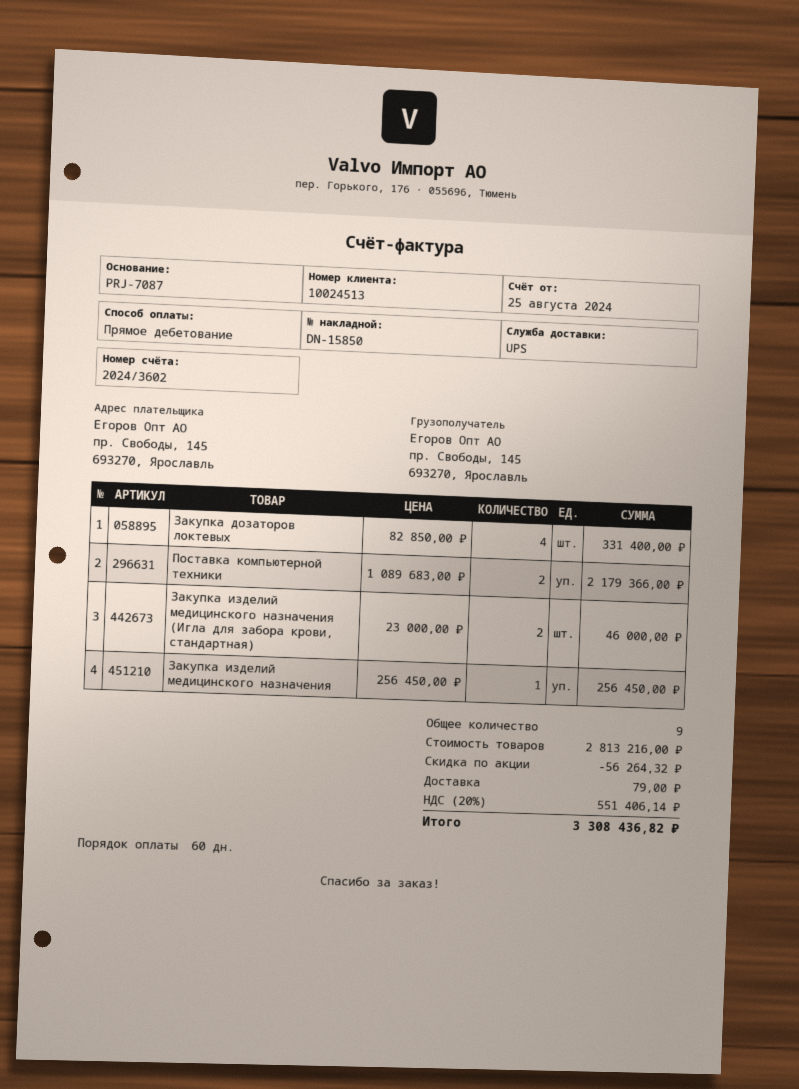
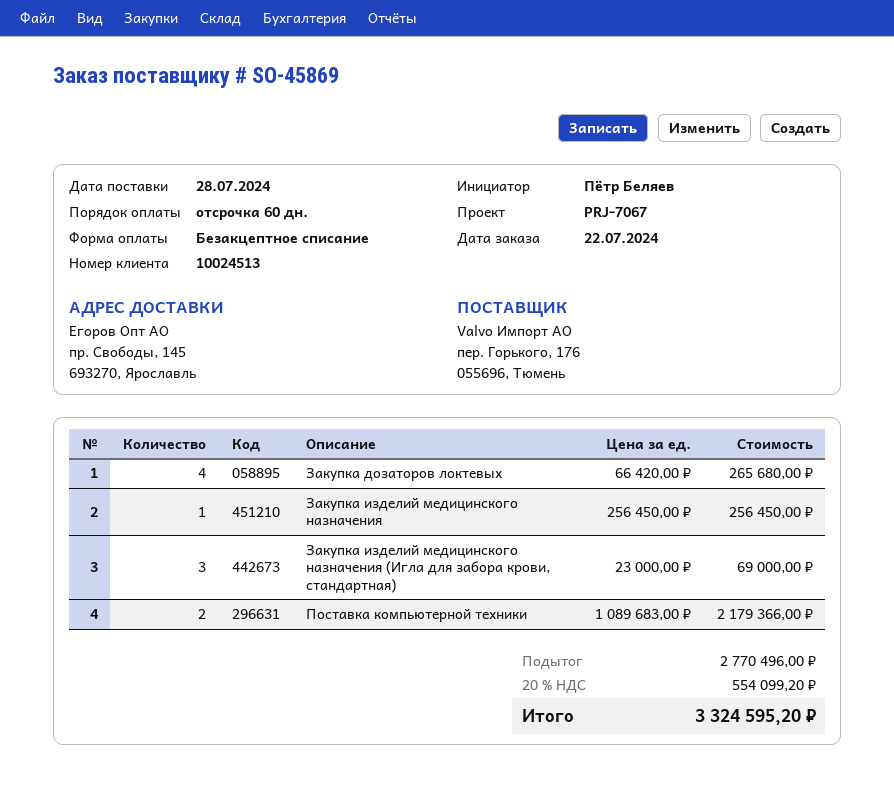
reference: PRJ-7087 -> PRJ-7067
Закупка дозаторов локтевых: 4 x 82850.00 = 331400.00 -> 4 x 66420.00 = 265680.00
Закупка изделий медицинского назначения (Игла для забора крови, стандартная): 2 x 23000.00 = 46000.00 -> 3 x 23000.00 = 69000.00
subtotal: 2813216.00 -> 2770496.00
discount: 56264.32 -> none
shipping: 79.00 -> none
tax: 20% = 551406.14 -> 20% = 554099.20
total: 3308436.82 -> 3324595.20

